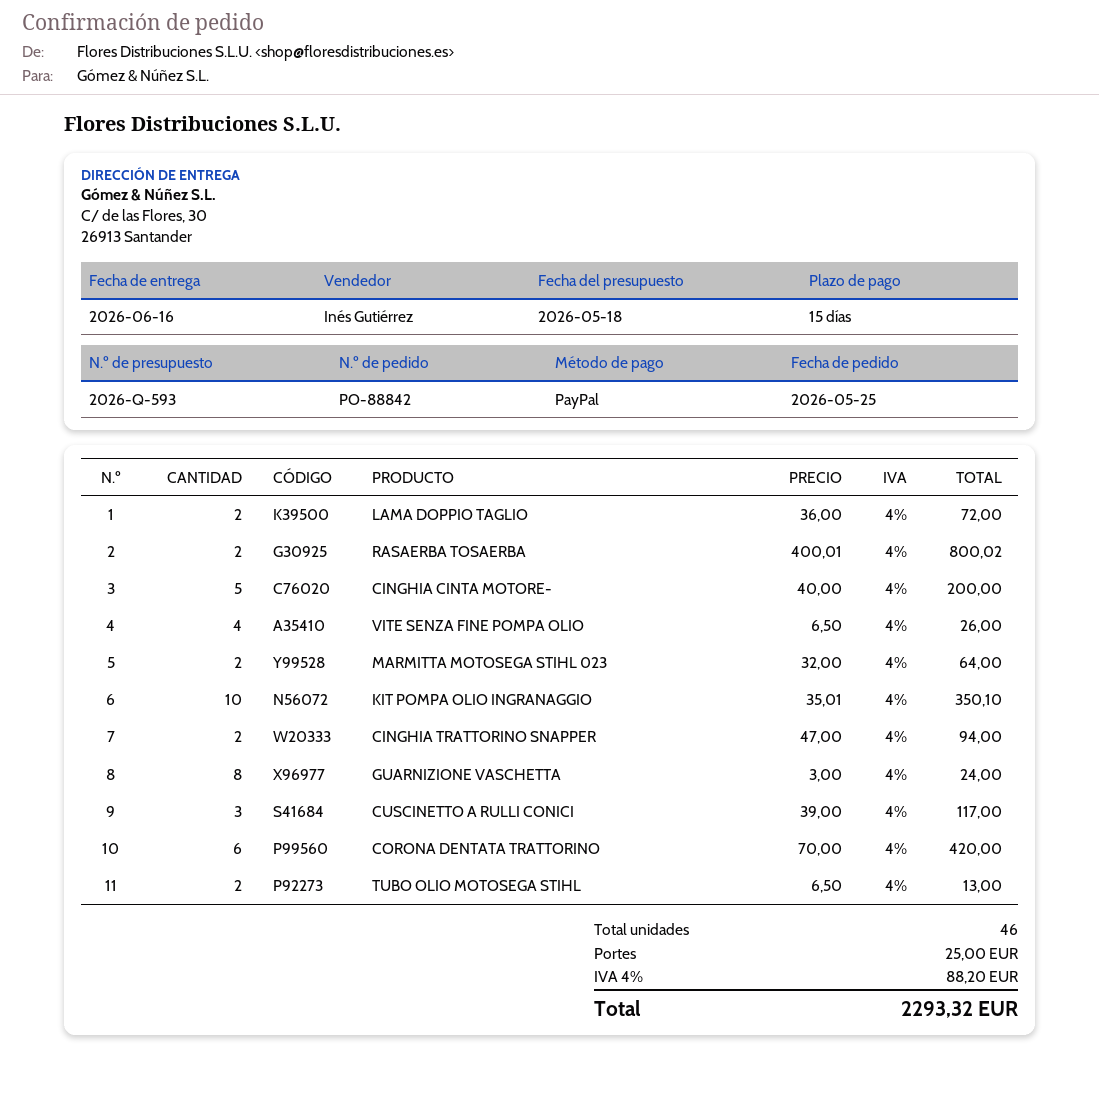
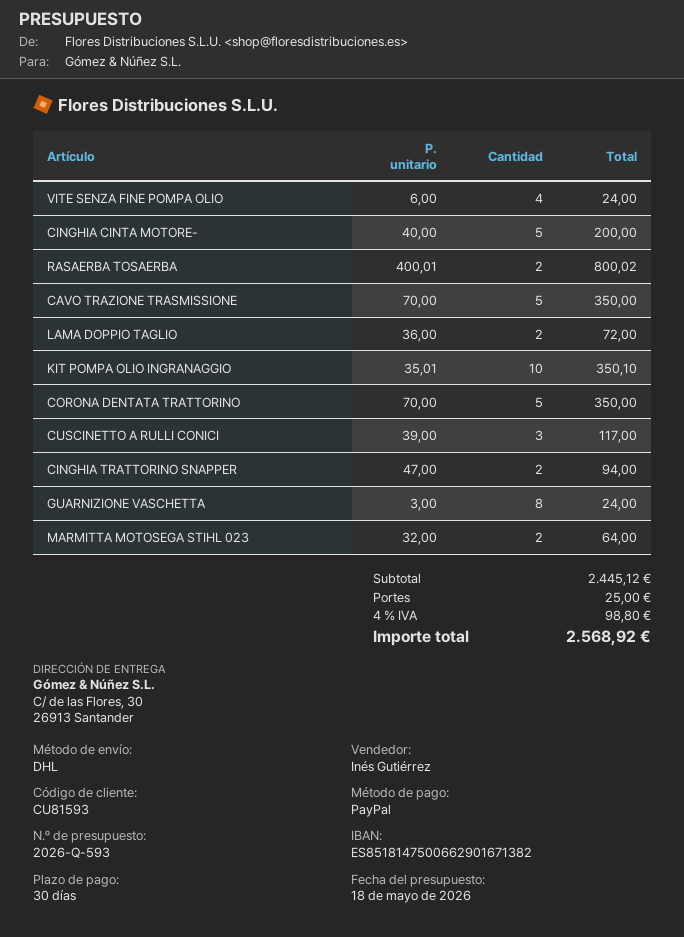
payment terms: 15 days -> 30 days
VITE SENZA FINE POMPA OLIO: 4 x 6.50 = 26.00 -> 4 x 6.00 = 24.00
CORONA DENTATA TRATTORINO: 6 x 70.00 = 420.00 -> 5 x 70.00 = 350.00
TUBO OLIO MOTOSEGA STIHL: 2 x 6.50 = 13.00 -> none
CAVO TRAZIONE TRASMISSIONE: none -> 5 x 70.00 = 350.00
tax: 4% = 88.20 -> 4% = 98.80
total: 2293.32 -> 2568.92

